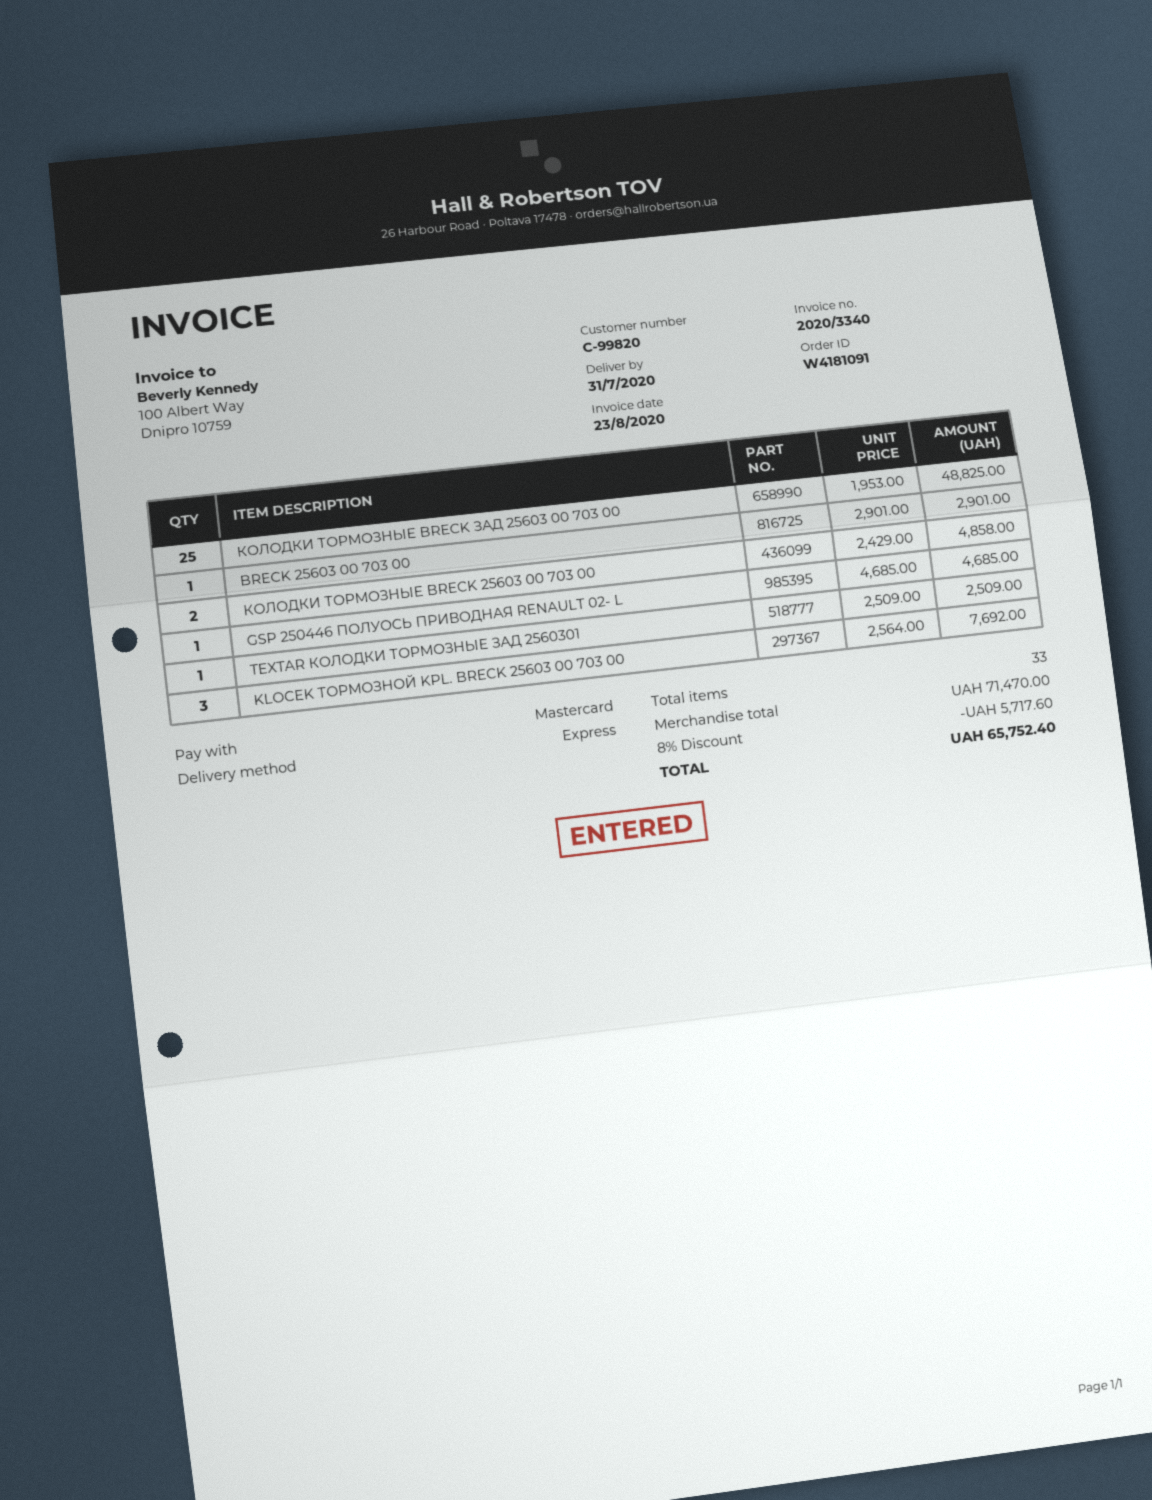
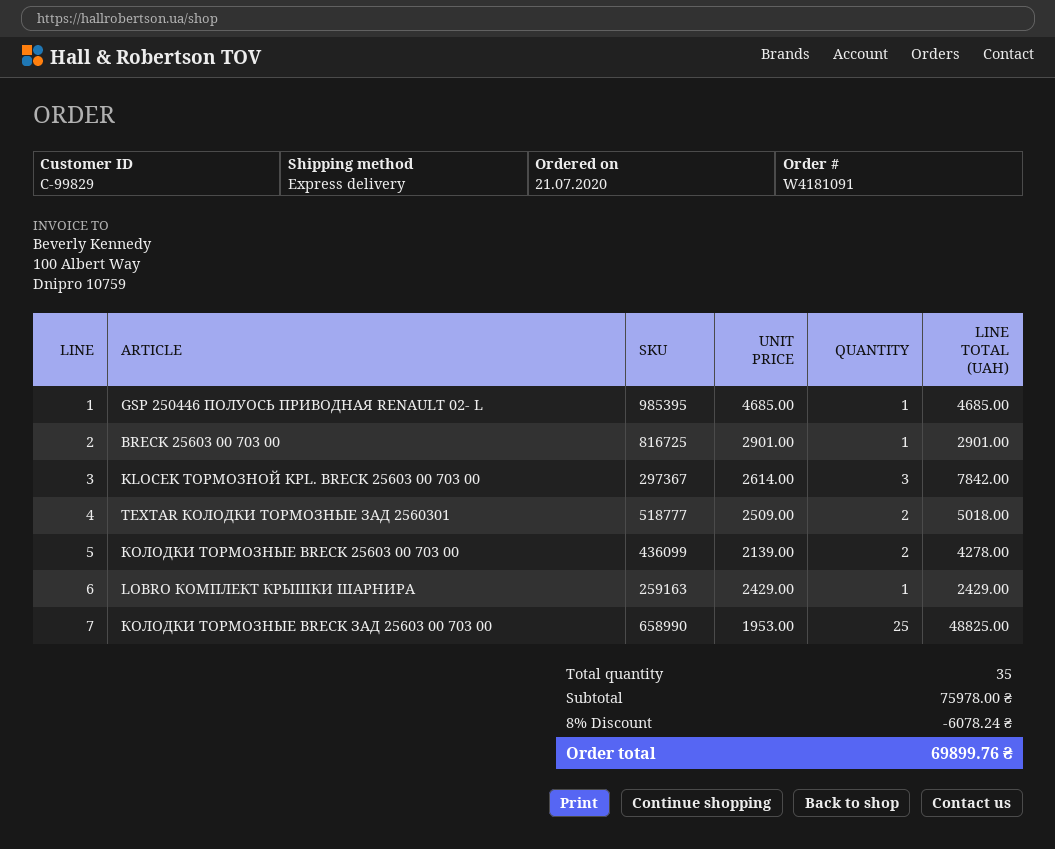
customer number: C-99820 -> C-99829
КОЛОДКИ ТОРМОЗНЫЕ BRECK 25603 00 703 00: 2 x 2429.00 = 4858.00 -> 2 x 2139.00 = 4278.00
TEXTAR КОЛОДКИ ТОРМОЗНЫЕ ЗАД 2560301: 1 x 2509.00 = 2509.00 -> 2 x 2509.00 = 5018.00
KLOCEK ТОРМОЗНОЙ KPL. BRECK 25603 00 703 00: 3 x 2564.00 = 7692.00 -> 3 x 2614.00 = 7842.00
LOBRO КОМПЛЕКТ КРЫШКИ ШАРНИРА: none -> 1 x 2429.00 = 2429.00
total quantity: 33 -> 35
subtotal: 71470.00 -> 75978.00
discount: 8% = 5717.60 -> 8% = 6078.24
total: 65752.40 -> 69899.76

